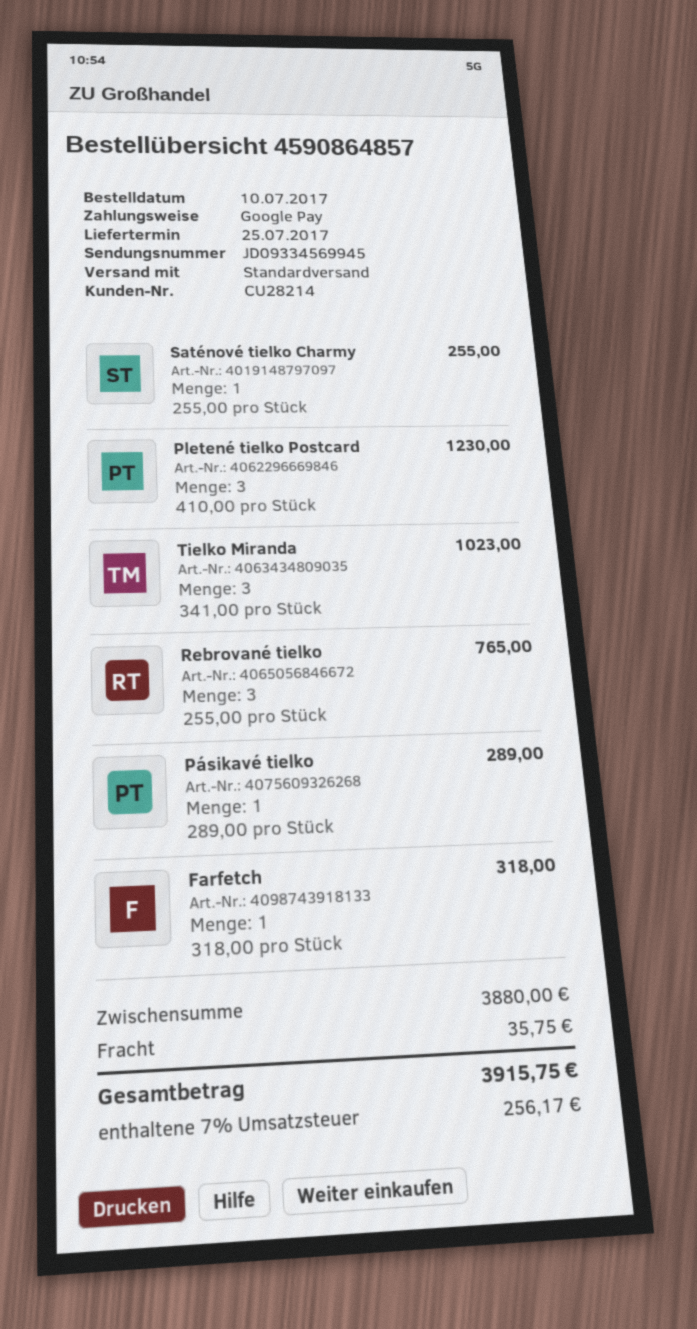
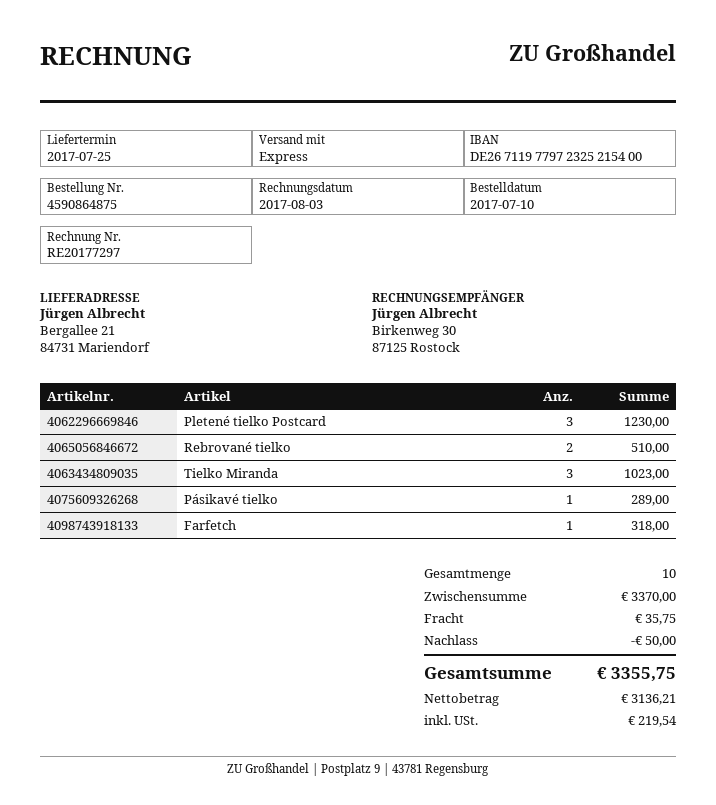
order number: 4590864857 -> 4590864875
shipping method: standard -> express
Saténové tielko Charmy: 1 for 255.00 -> none
Rebrované tielko: 3 for 765.00 -> 2 for 510.00
subtotal: 3880.00 -> 3370.00
discount: none -> 50.00
tax: 256.17 -> 219.54
total: 3915.75 -> 3355.75

